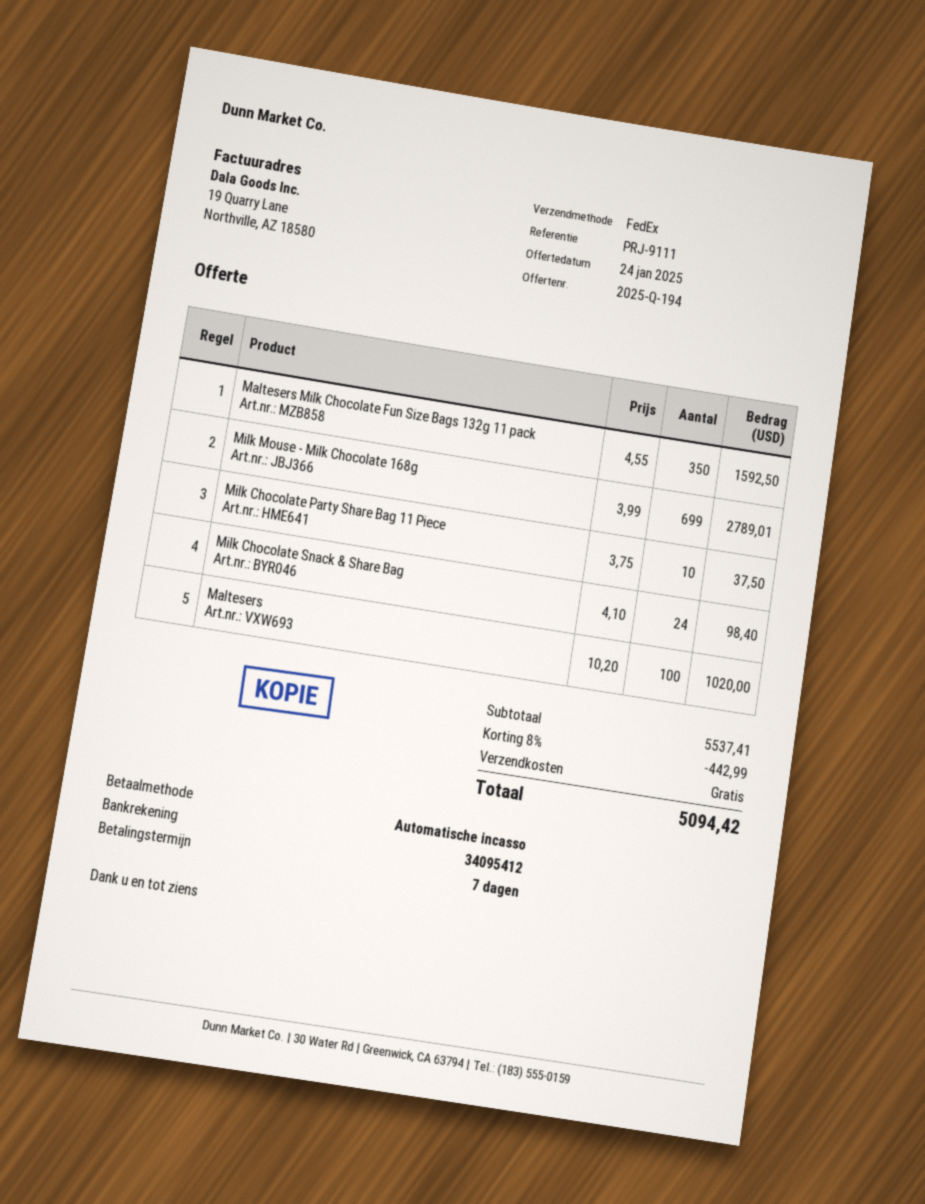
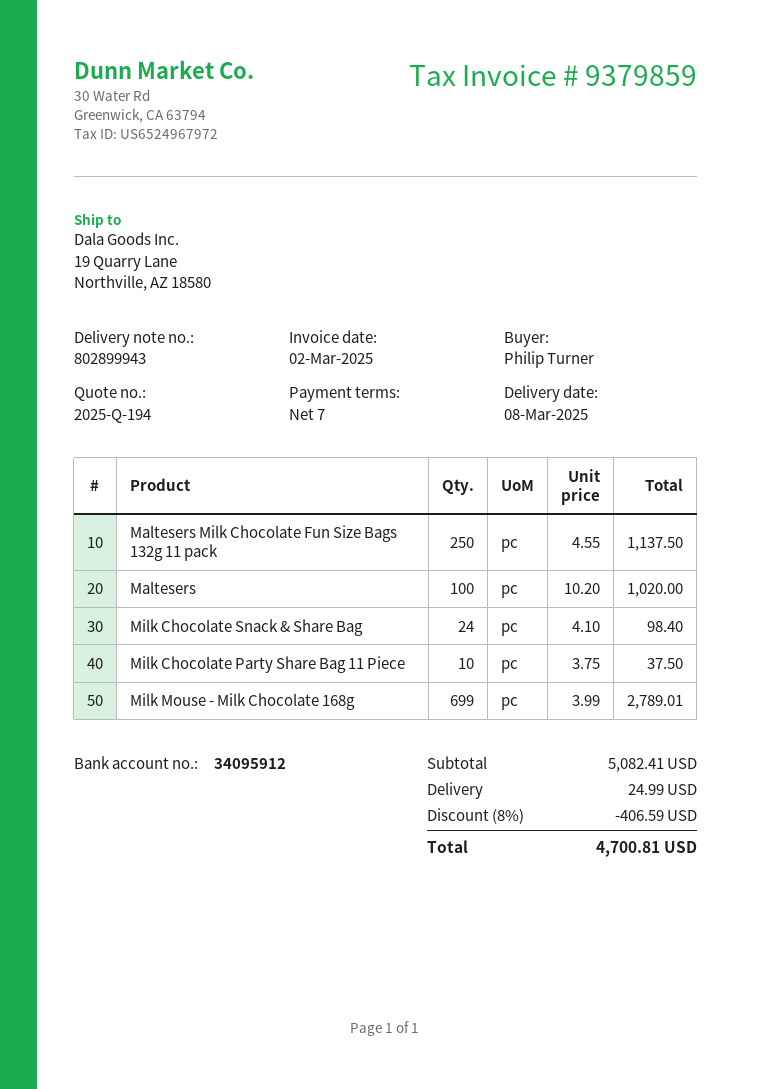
bank account: 34095412 -> 34095912
Maltesers Milk Chocolate Fun Size Bags 132g 11 pack: 350 x 4.55 = 1592.50 -> 250 x 4.55 = 1137.50
subtotal: 5537.41 -> 5082.41
discount: 8% = 442.99 -> 8% = 406.59
shipping: 0.00 -> 24.99
total: 5094.42 -> 4700.81

